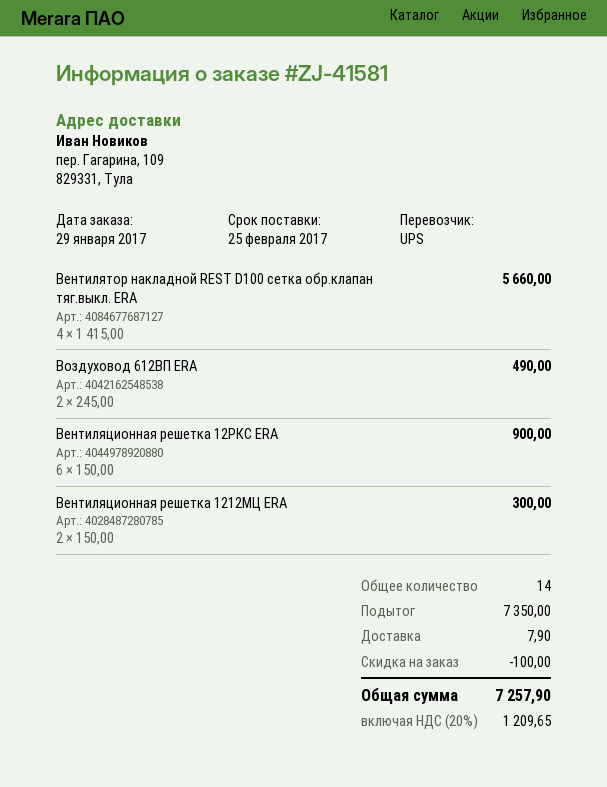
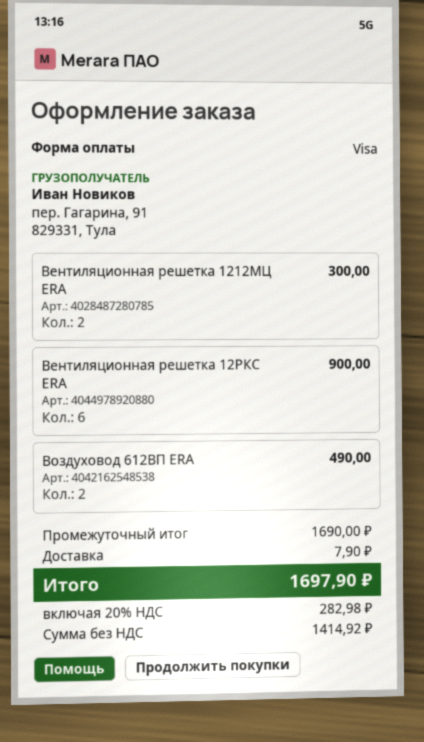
ship to: пер. Гагарина, 109, 829331, Тула -> пер. Гагарина, 91, 829331, Тула
Вентилятор накладной REST D100 сетка обр.клапан тяг.выкл. ERA: 4 for 5660.00 -> none
subtotal: 7350.00 -> 1690.00
discount: 100.00 -> none
tax: 20% = 1209.65 -> 20% = 282.98
total: 7257.90 -> 1697.90

